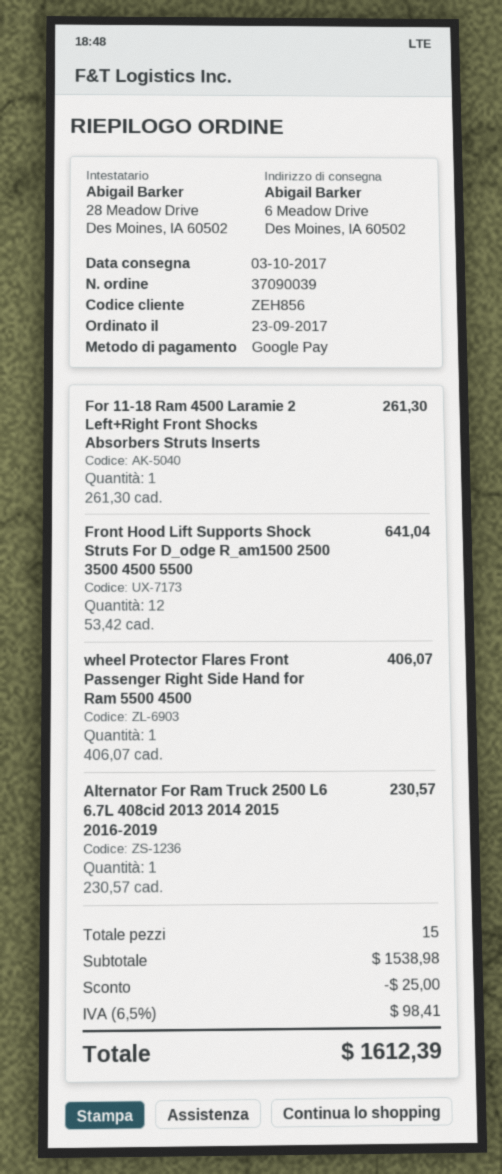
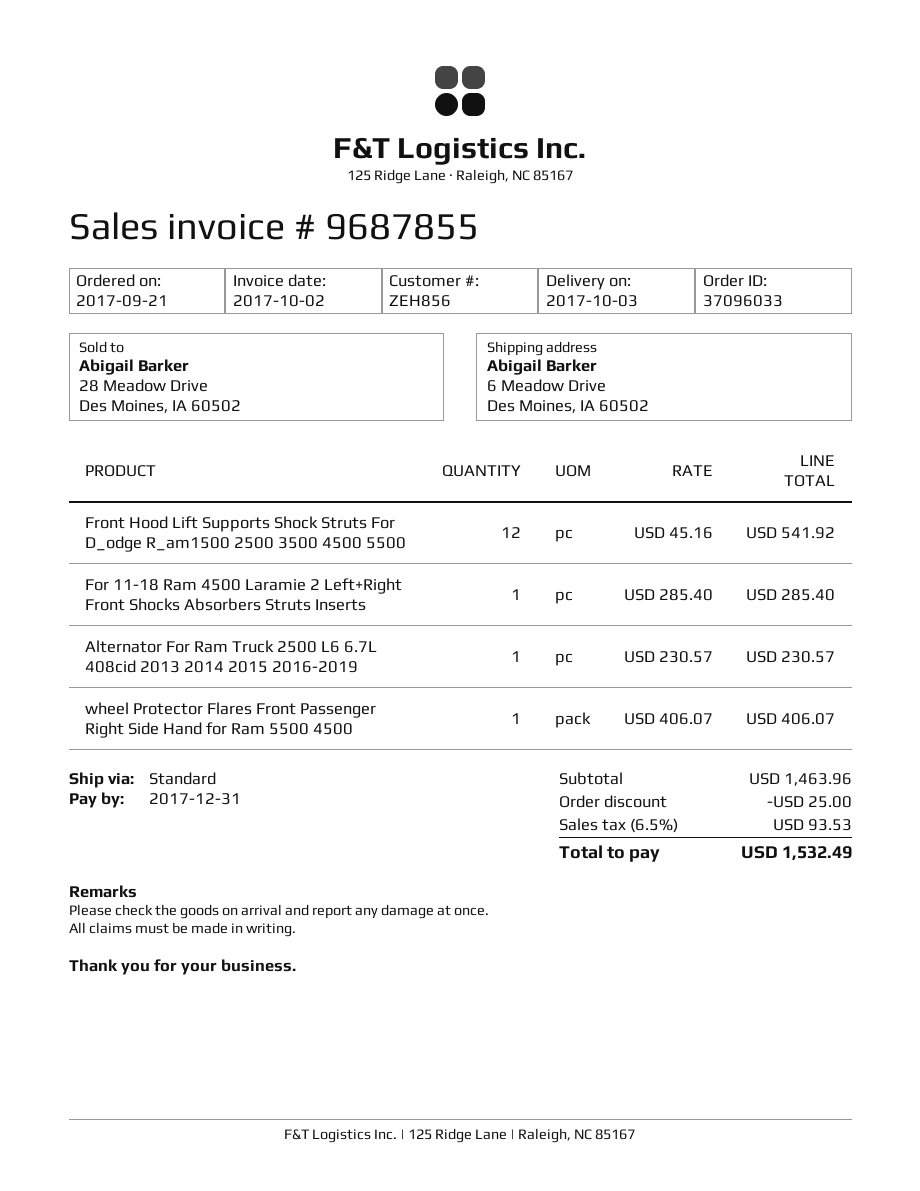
order number: 37090039 -> 37096033
order date: 2017-09-23 -> 2017-09-21
For 11-18 Ram 4500 Laramie 2 Left+Right Front Shocks Absorbers Struts Inserts: 1 x 261.30 = 261.30 -> 1 x 285.40 = 285.40
Front Hood Lift Supports Shock Struts For D_odge R_am1500 2500 3500 4500 5500: 12 x 53.42 = 641.04 -> 12 x 45.16 = 541.92
subtotal: 1538.98 -> 1463.96
tax: 6.5% = 98.41 -> 6.5% = 93.53
total: 1612.39 -> 1532.49

